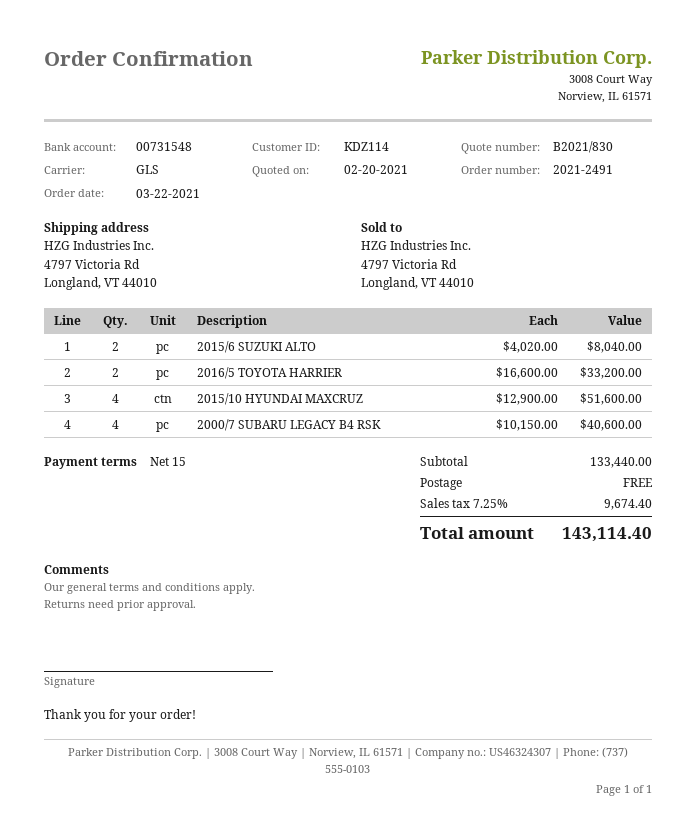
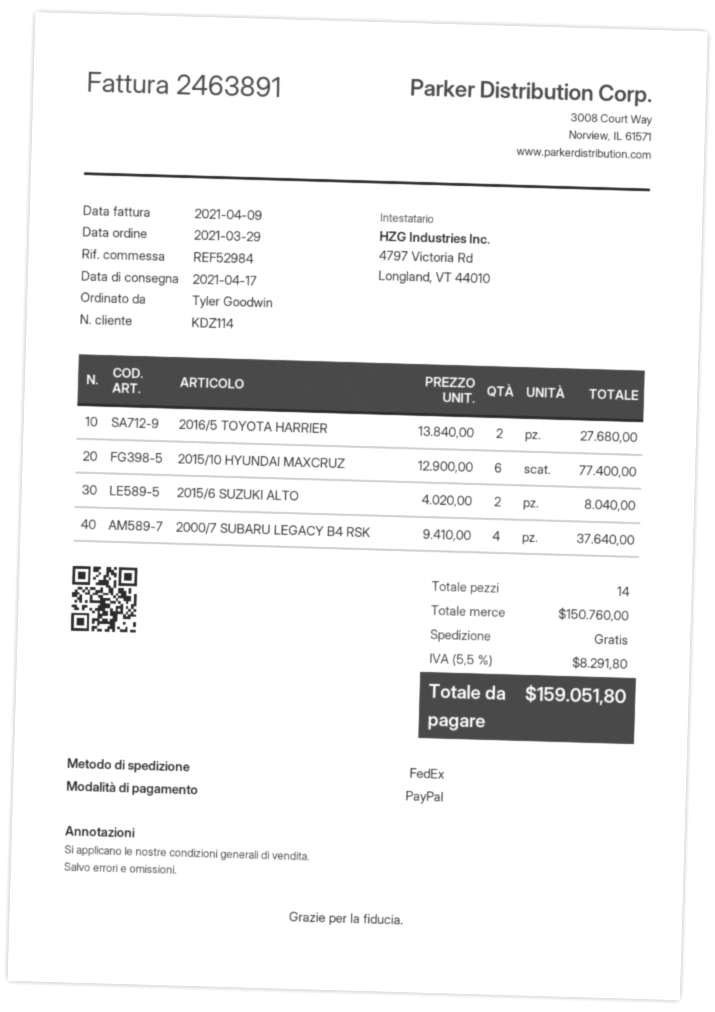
order date: 2021-03-22 -> 2021-03-29
shipping method: GLS -> FedEx
2016/5 TOYOTA HARRIER: 2 x 16600.00 = 33200.00 -> 2 x 13840.00 = 27680.00
2015/10 HYUNDAI MAXCRUZ: 4 x 12900.00 = 51600.00 -> 6 x 12900.00 = 77400.00
2000/7 SUBARU LEGACY B4 RSK: 4 x 10150.00 = 40600.00 -> 4 x 9410.00 = 37640.00
subtotal: 133440.00 -> 150760.00
tax: 7.25% = 9674.40 -> 5.5% = 8291.80
total: 143114.40 -> 159051.80

